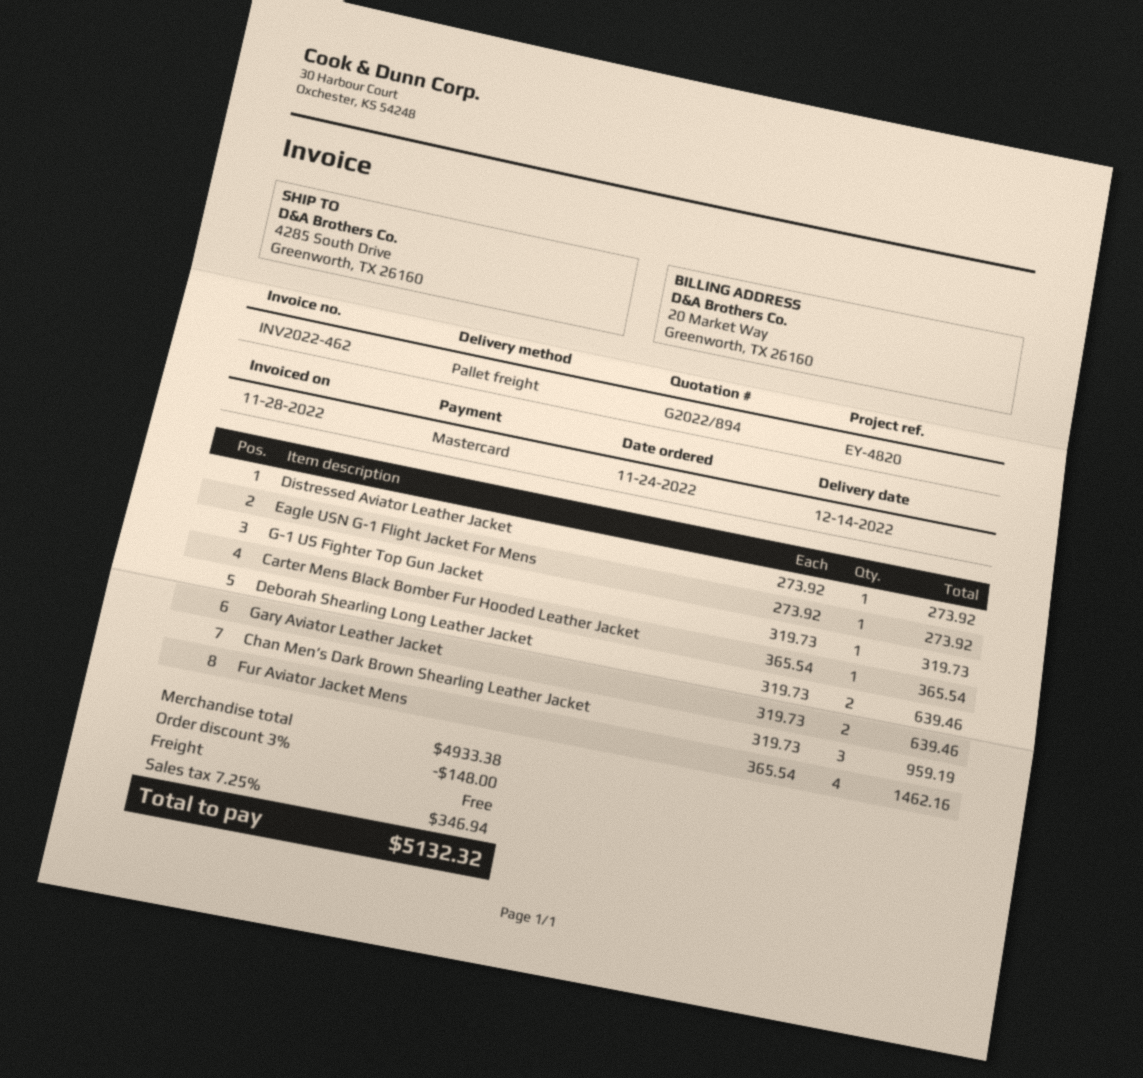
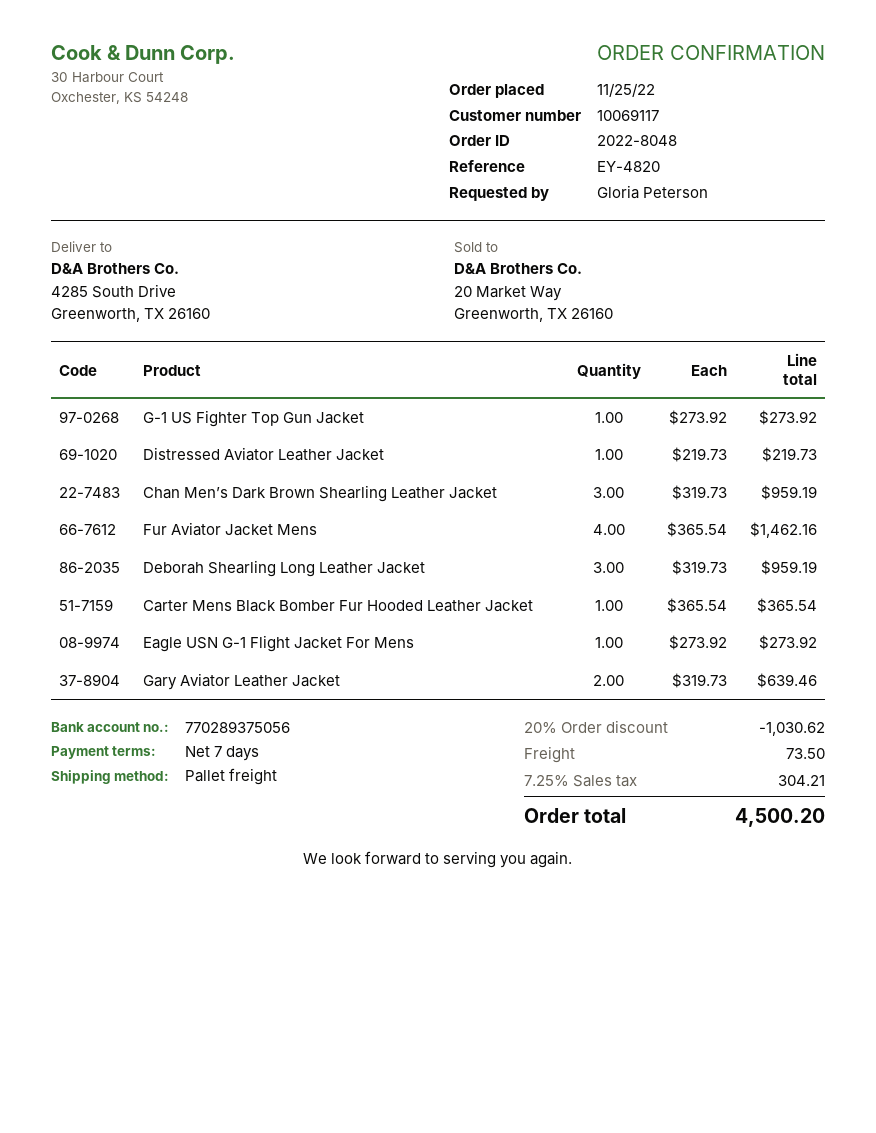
order date: 2022-11-24 -> 2022-11-25
Distressed Aviator Leather Jacket: 1 x 273.92 = 273.92 -> 1 x 219.73 = 219.73
G-1 US Fighter Top Gun Jacket: 1 x 319.73 = 319.73 -> 1 x 273.92 = 273.92
Deborah Shearling Long Leather Jacket: 2 x 319.73 = 639.46 -> 3 x 319.73 = 959.19
discount: 3% = 148.00 -> 20% = 1030.62
shipping: 0.00 -> 73.50
tax: 7.25% = 346.94 -> 7.25% = 304.21
total: 5132.32 -> 4500.20

